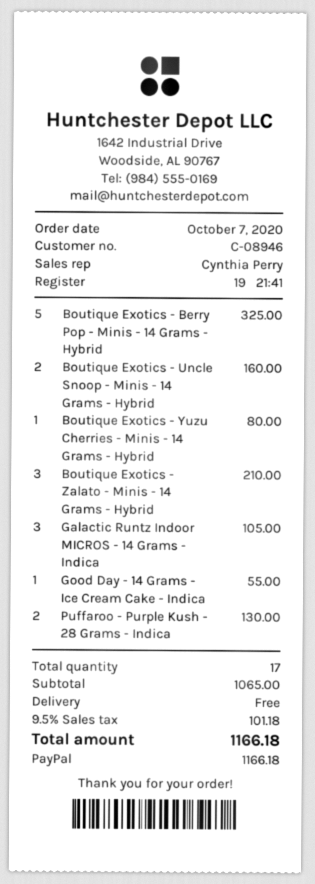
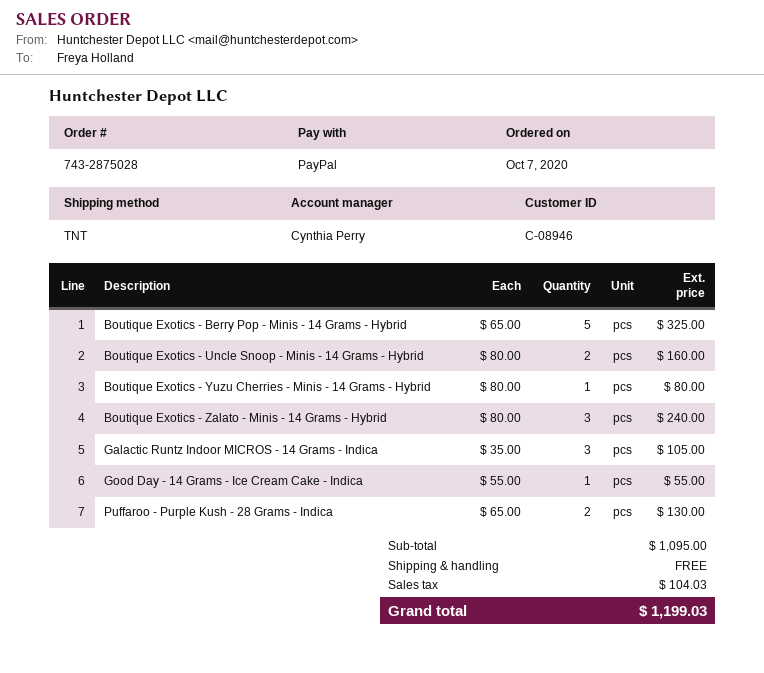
Boutique Exotics - Zalato - Minis - 14 Grams - Hybrid: 3 for 210.00 -> 3 for 240.00
subtotal: 1065.00 -> 1095.00
tax: 101.18 -> 104.03
total: 1166.18 -> 1199.03

